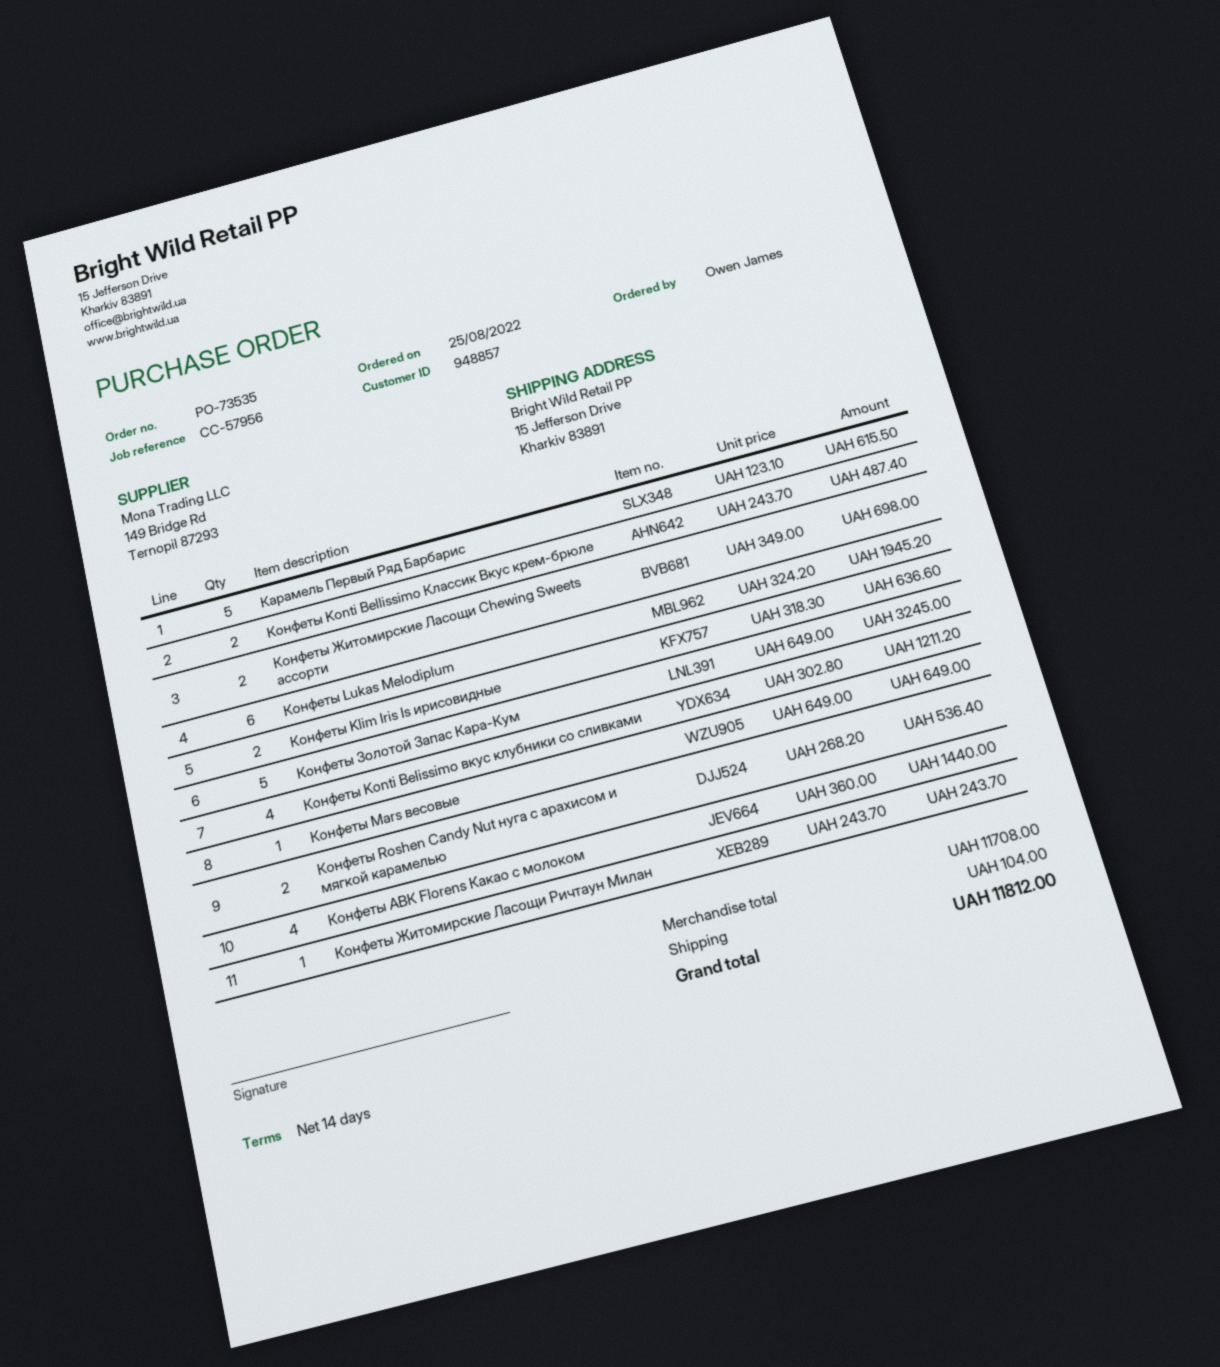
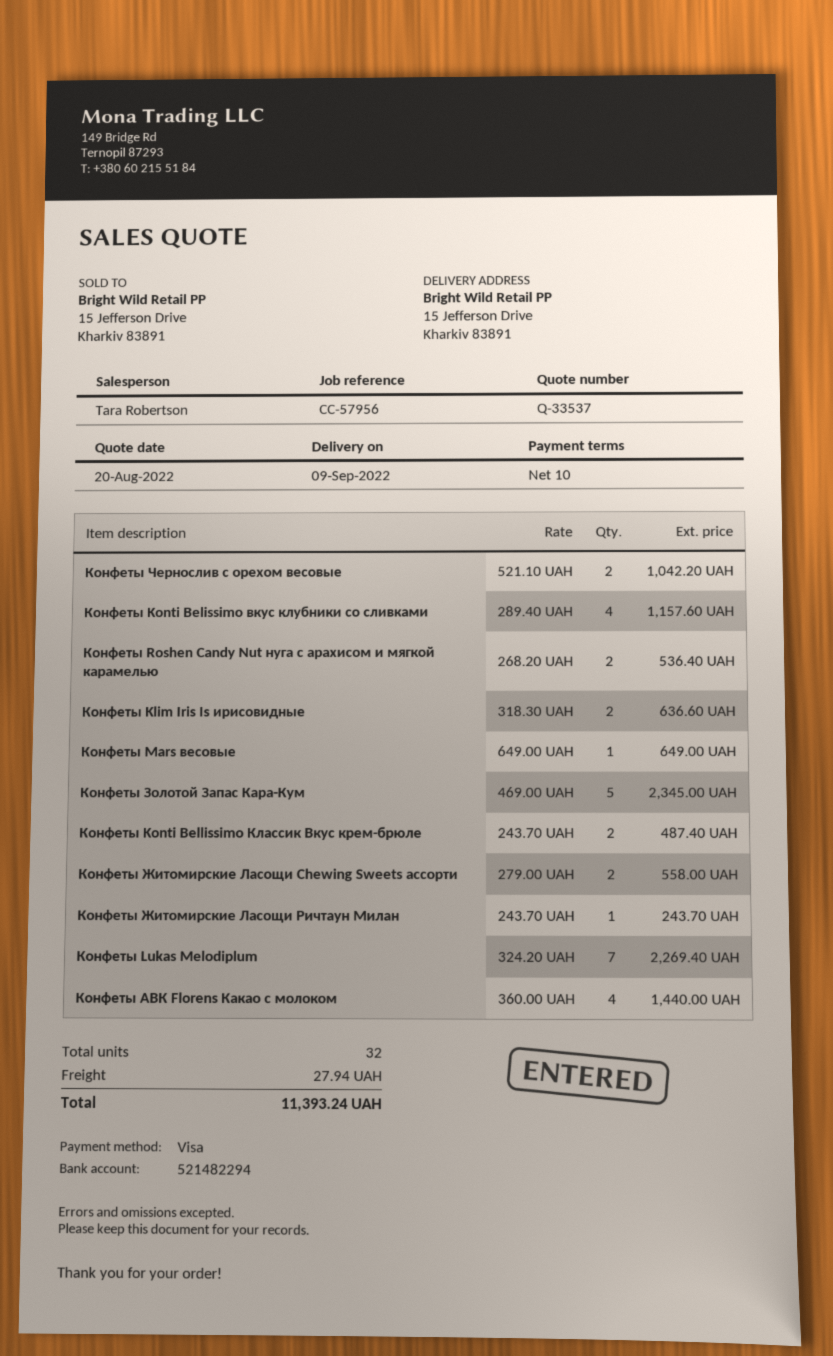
payment terms: 14 days -> 10 days
Карамель Первый Ряд Барбарис: 5 x 123.10 = 615.50 -> none
Конфеты Житомирские Ласощи Chewing Sweets ассорти: 2 x 349.00 = 698.00 -> 2 x 279.00 = 558.00
Конфеты Lukas Melodiplum: 6 x 324.20 = 1945.20 -> 7 x 324.20 = 2269.40
Конфеты Золотой Запас Кара-Кум: 5 x 649.00 = 3245.00 -> 5 x 469.00 = 2345.00
Конфеты Konti Belissimo вкус клубники со сливками: 4 x 302.80 = 1211.20 -> 4 x 289.40 = 1157.60
Конфеты Чернослив с орехом весовые: none -> 2 x 521.10 = 1042.20
shipping: 104.00 -> 27.94
total: 11812.00 -> 11393.24

